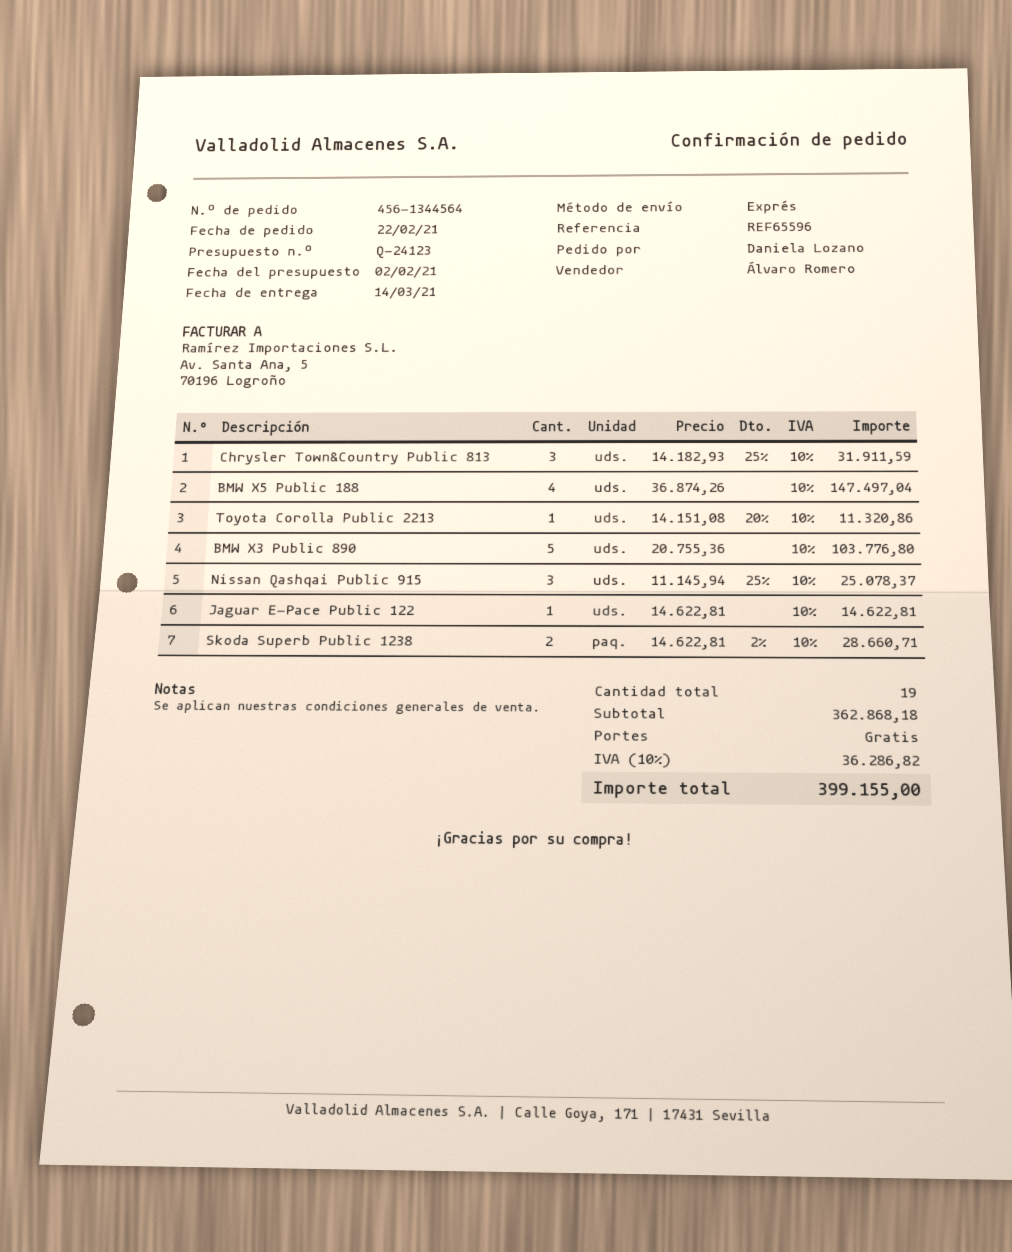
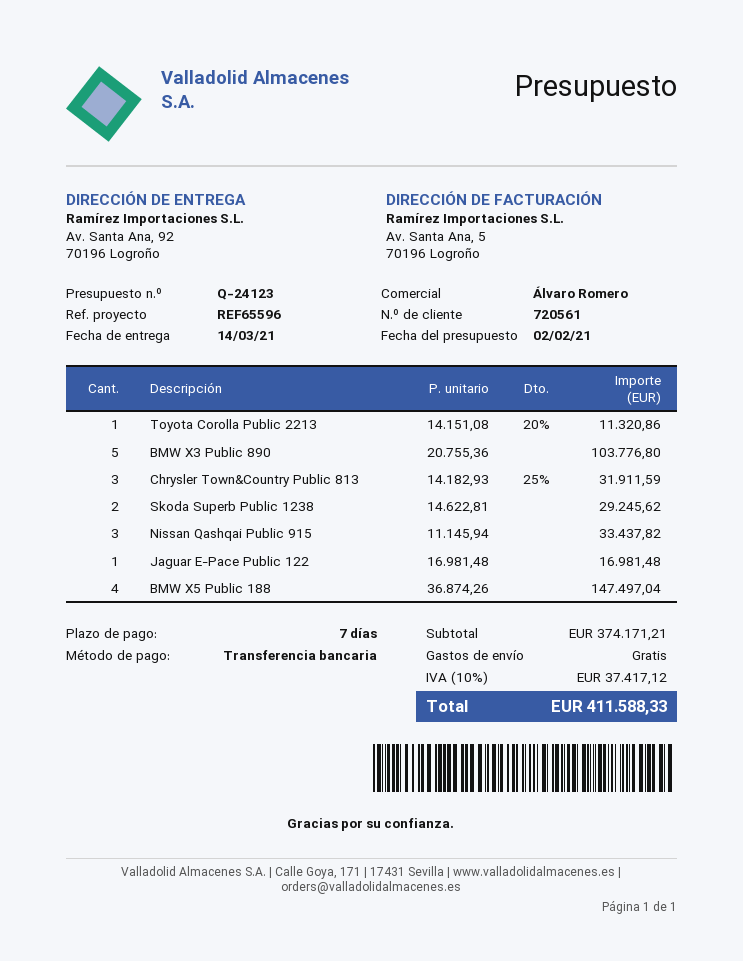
Nissan Qashqai Public 915: 3 x 11145.94 - 25% = 25078.37 -> 3 x 11145.94 = 33437.82
Jaguar E-Pace Public 122: 1 x 14622.81 = 14622.81 -> 1 x 16981.48 = 16981.48
Skoda Superb Public 1238: 2 x 14622.81 - 2% = 28660.71 -> 2 x 14622.81 = 29245.62
subtotal: 362868.18 -> 374171.21
tax: 10% = 36286.82 -> 10% = 37417.12
total: 399155.00 -> 411588.33

